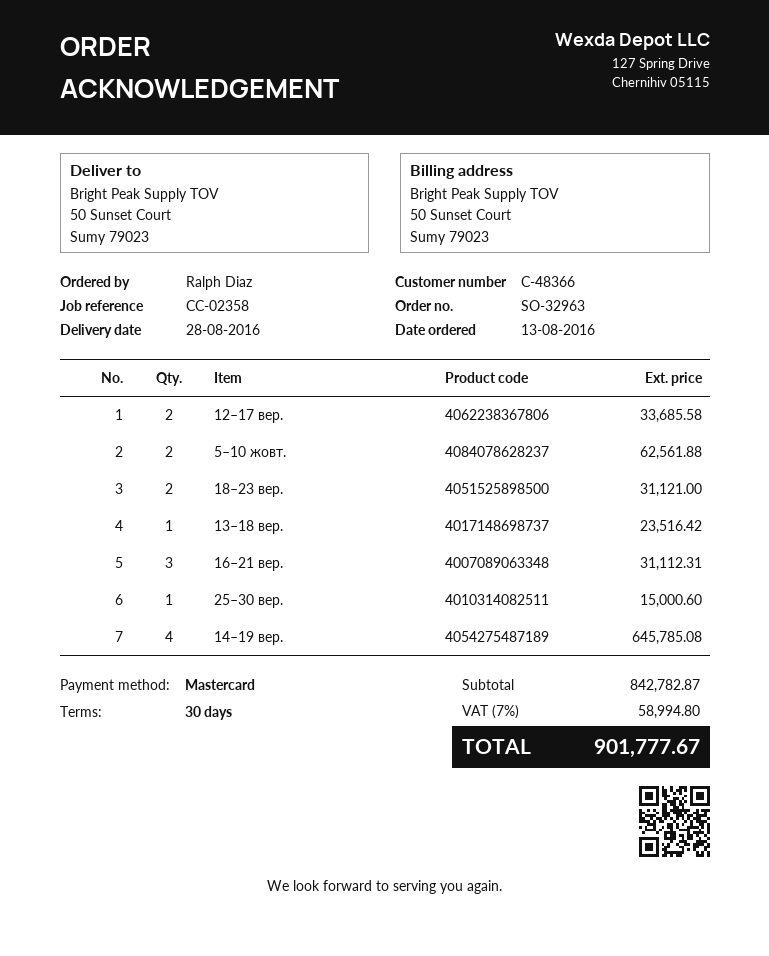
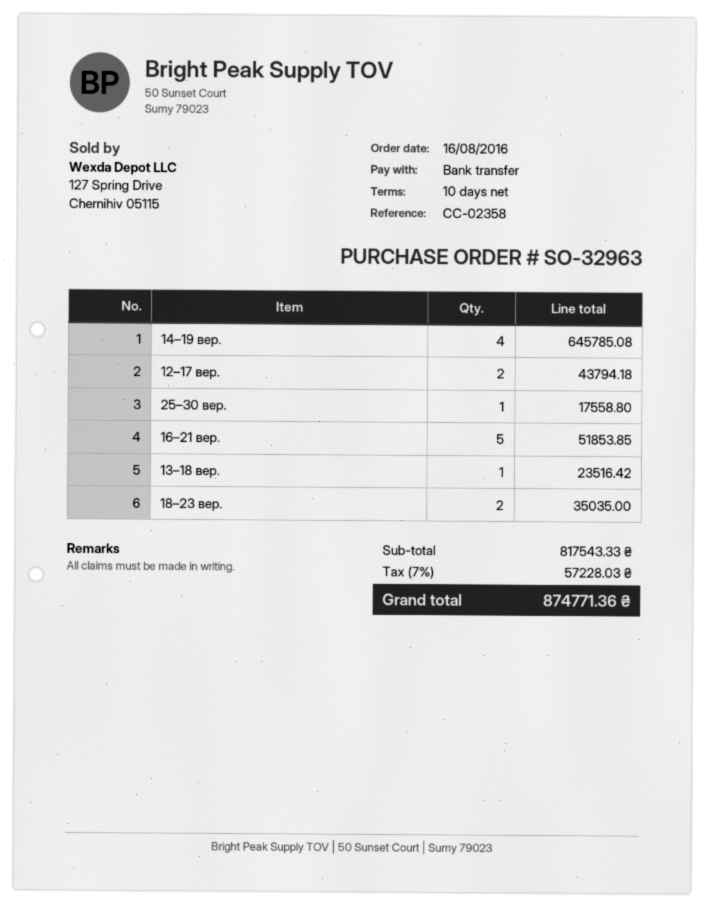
order date: 2016-08-13 -> 2016-08-16
payment terms: 30 days -> 10 days
payment method: Mastercard -> bank transfer
12–17 вер.: 2 for 33685.58 -> 2 for 43794.18
5–10 жовт.: 2 for 62561.88 -> none
18–23 вер.: 2 for 31121.00 -> 2 for 35035.00
16–21 вер.: 3 for 31112.31 -> 5 for 51853.85
25–30 вер.: 1 for 15000.60 -> 1 for 17558.80
subtotal: 842782.87 -> 817543.33
tax: 7% = 58994.80 -> 7% = 57228.03
total: 901777.67 -> 874771.36

